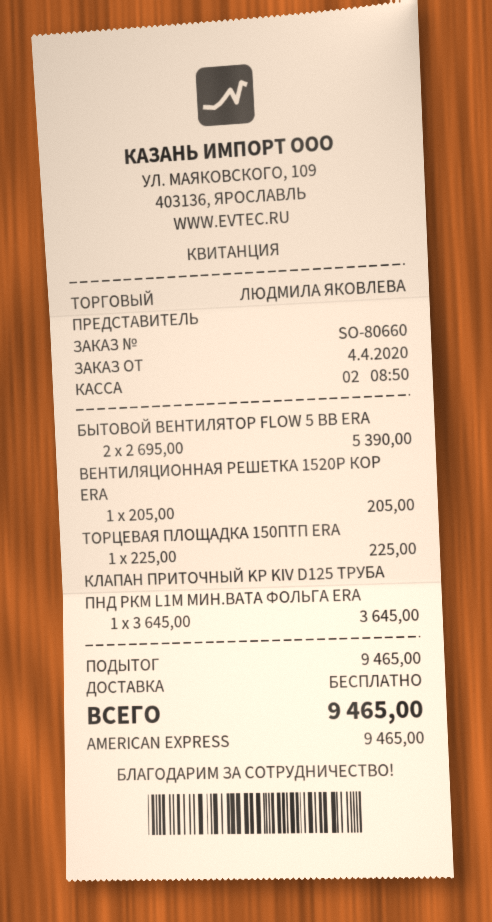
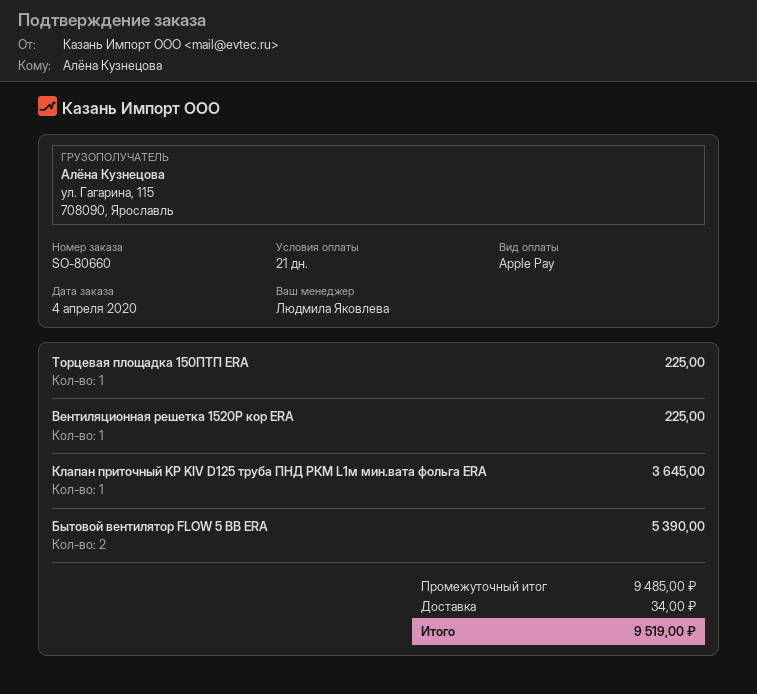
payment method: American Express -> Apple Pay
ВЕНТИЛЯЦИОННАЯ РЕШЕТКА 1520Р КОР ERA: 1 for 205.00 -> 1 for 225.00
subtotal: 9465.00 -> 9485.00
shipping: 0.00 -> 34.00
total: 9465.00 -> 9519.00

